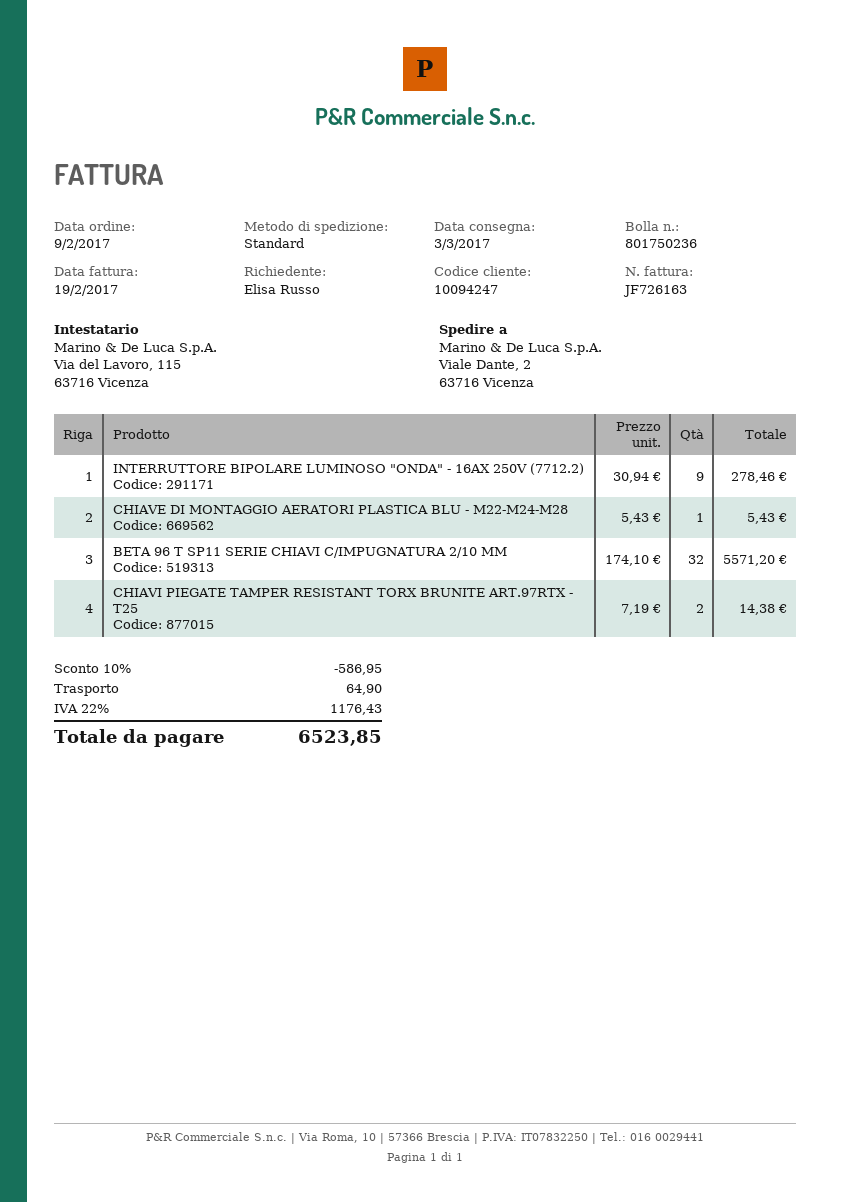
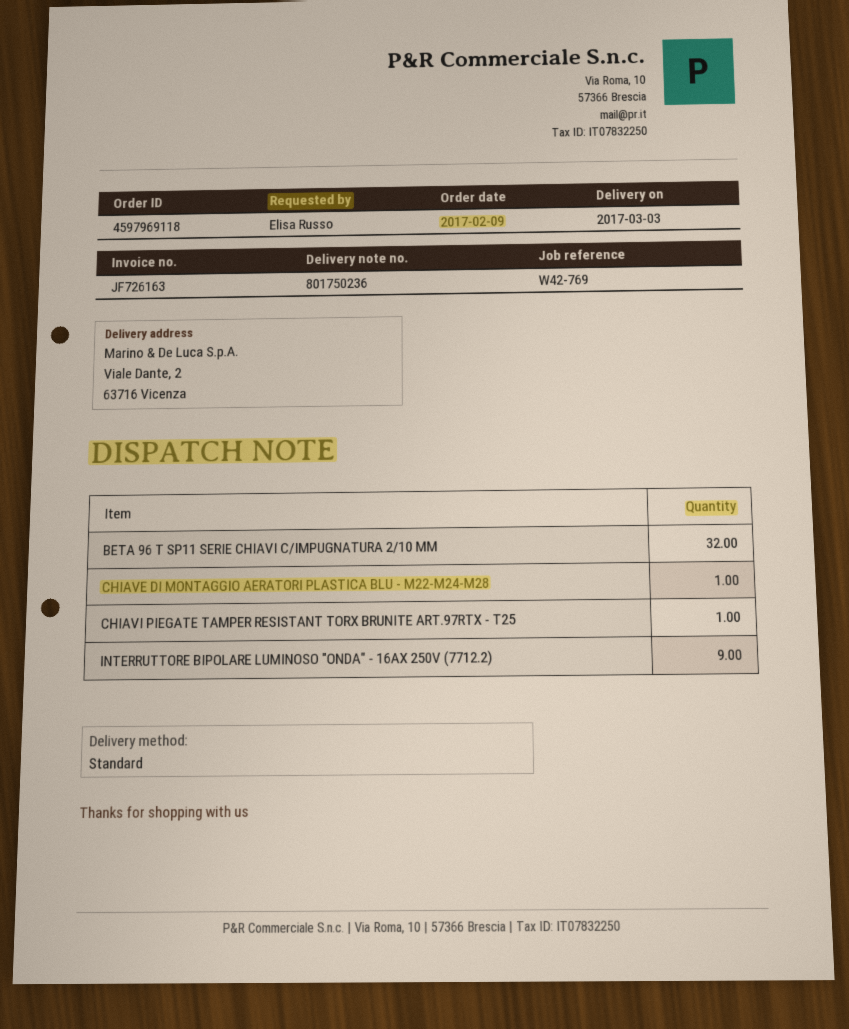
CHIAVI PIEGATE TAMPER RESISTANT TORX BRUNITE ART.97RTX - T25: 2 -> 1

